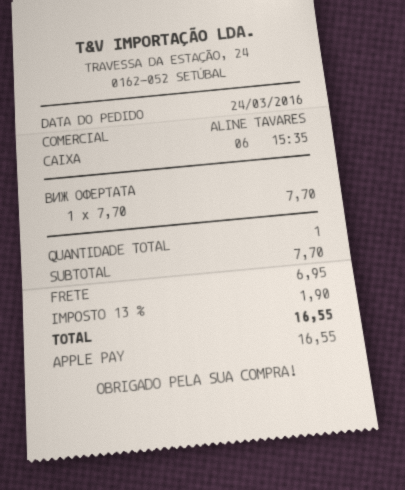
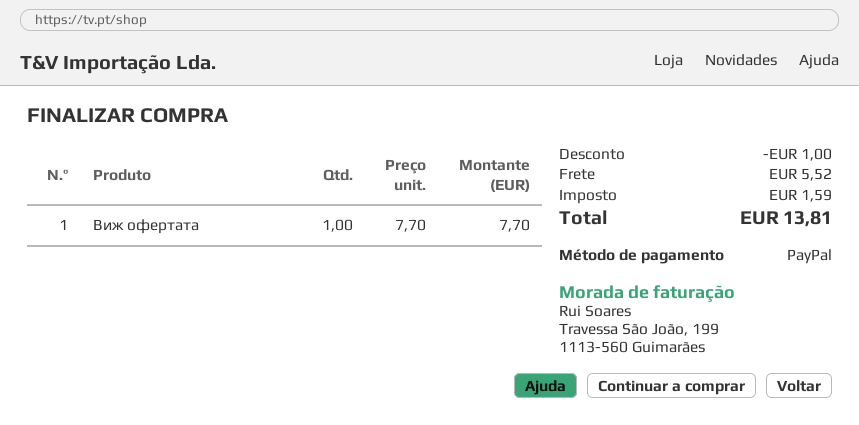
payment method: Apple Pay -> PayPal
discount: none -> 1.00
shipping: 6.95 -> 5.52
tax: 1.90 -> 1.59
total: 16.55 -> 13.81

